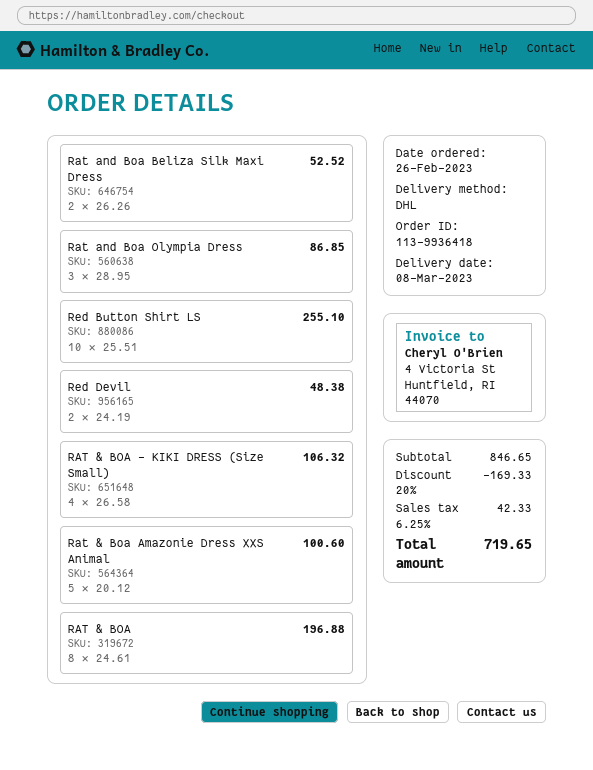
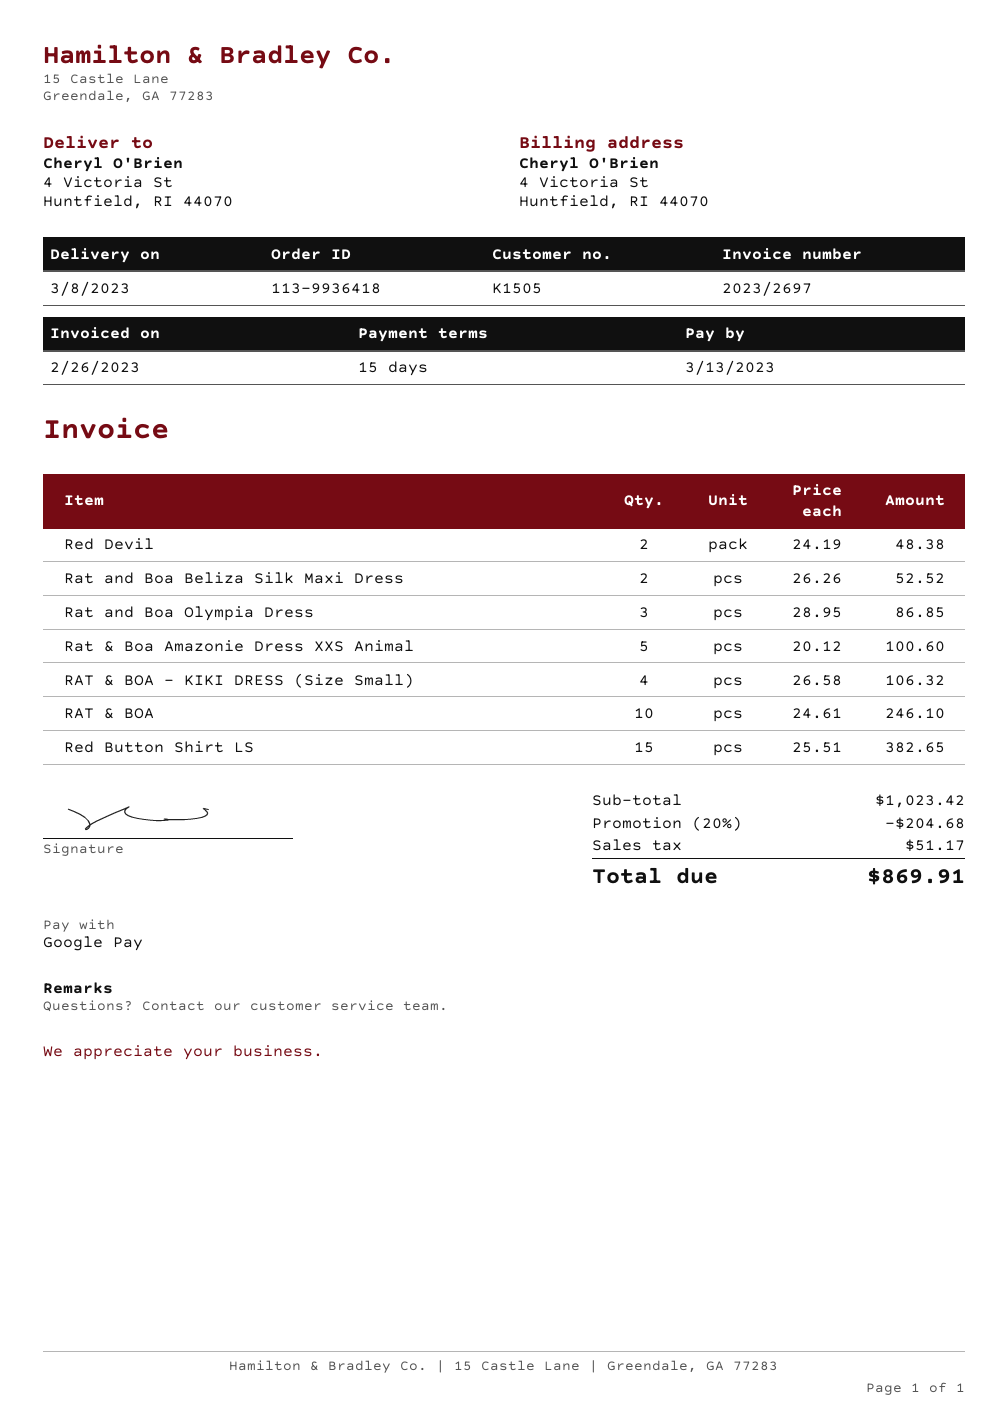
Red Button Shirt LS: 10 x 25.51 = 255.10 -> 15 x 25.51 = 382.65
RAT & BOA: 8 x 24.61 = 196.88 -> 10 x 24.61 = 246.10
subtotal: 846.65 -> 1023.42
discount: 20% = 169.33 -> 20% = 204.68
tax: 42.33 -> 51.17
total: 719.65 -> 869.91

